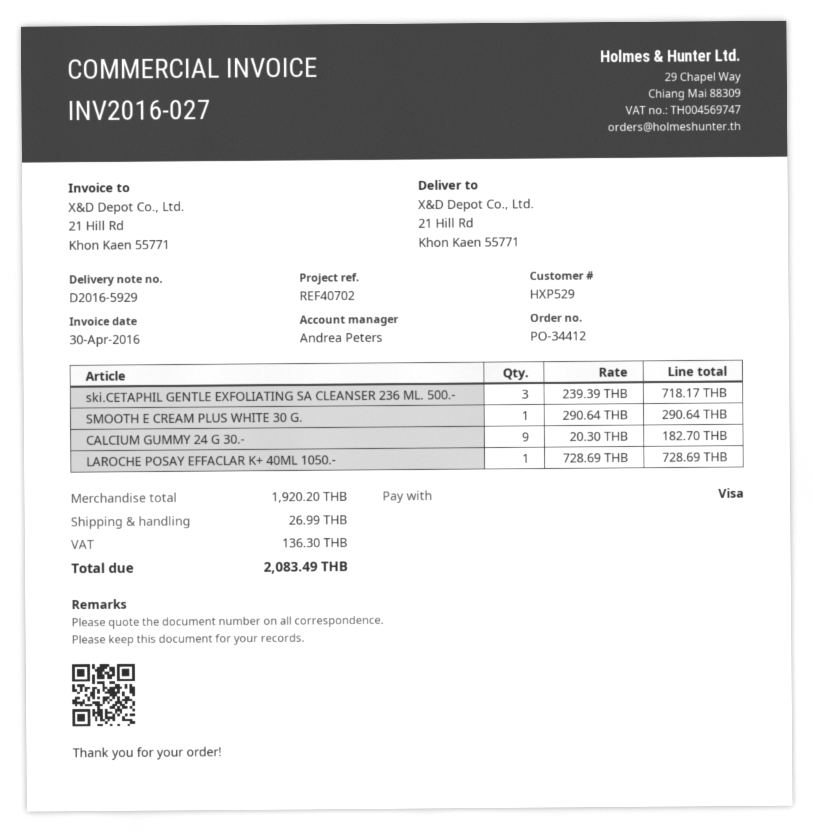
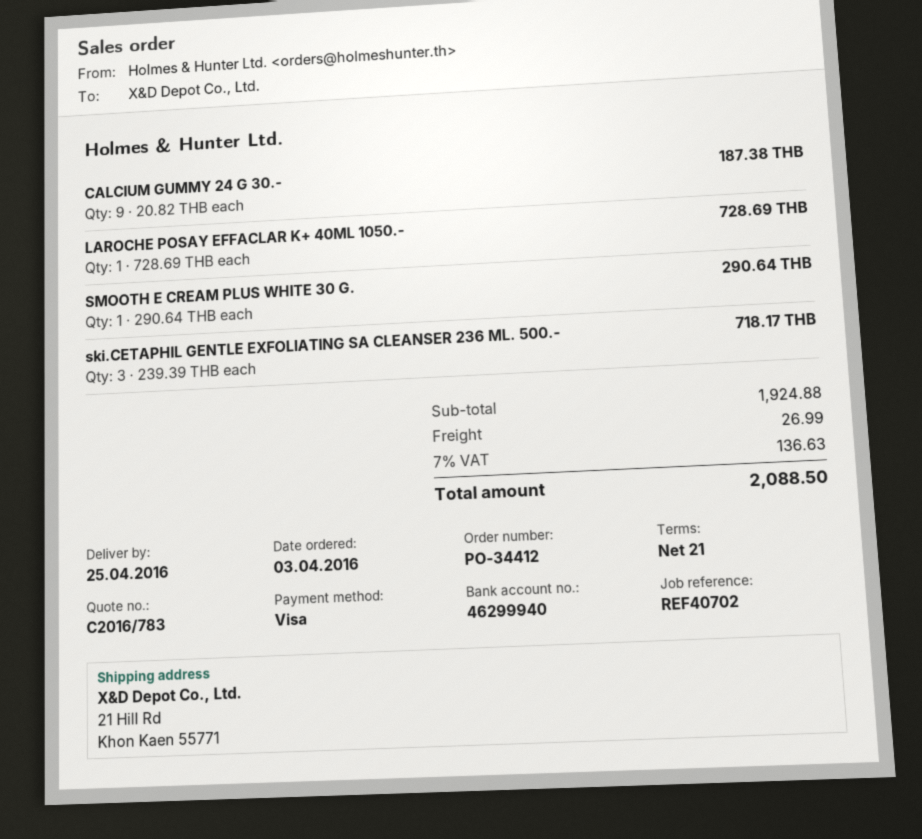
CALCIUM GUMMY 24 G 30.-: 9 x 20.30 = 182.70 -> 9 x 20.82 = 187.38
subtotal: 1920.20 -> 1924.88
tax: 136.30 -> 136.63
total: 2083.49 -> 2088.50

